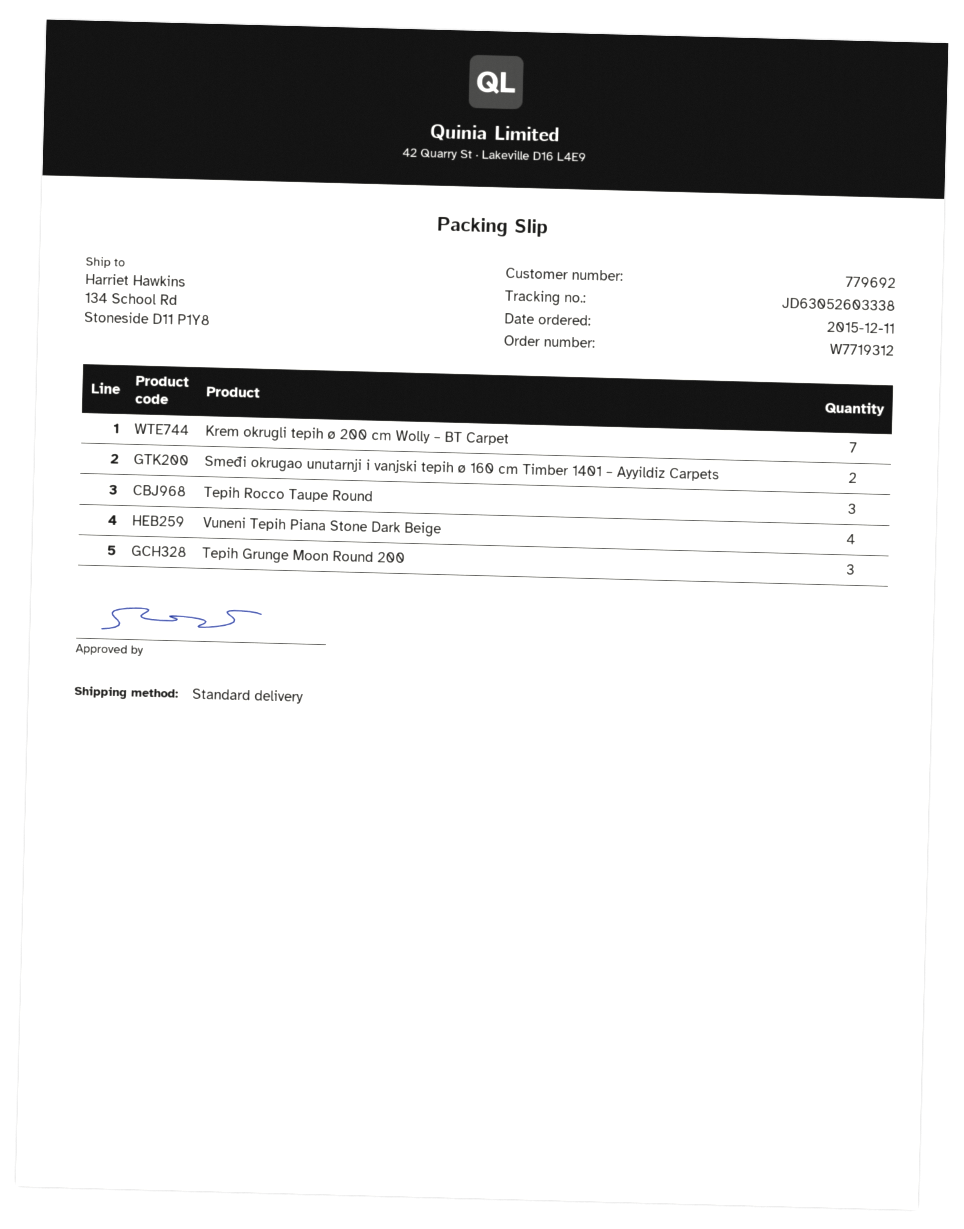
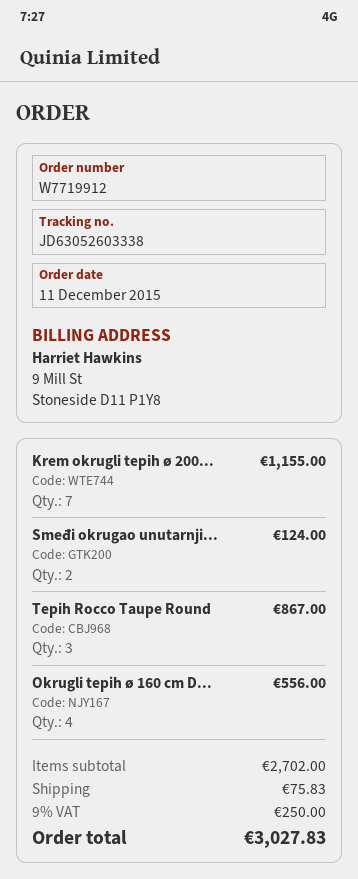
order number: W7719312 -> W7719912
Vuneni Tepih Piana Stone Dark Beige: 4 -> none
Tepih Grunge Moon Round 200: 3 -> none
Okrugli tepih ø 160 cm D...: none -> 4

